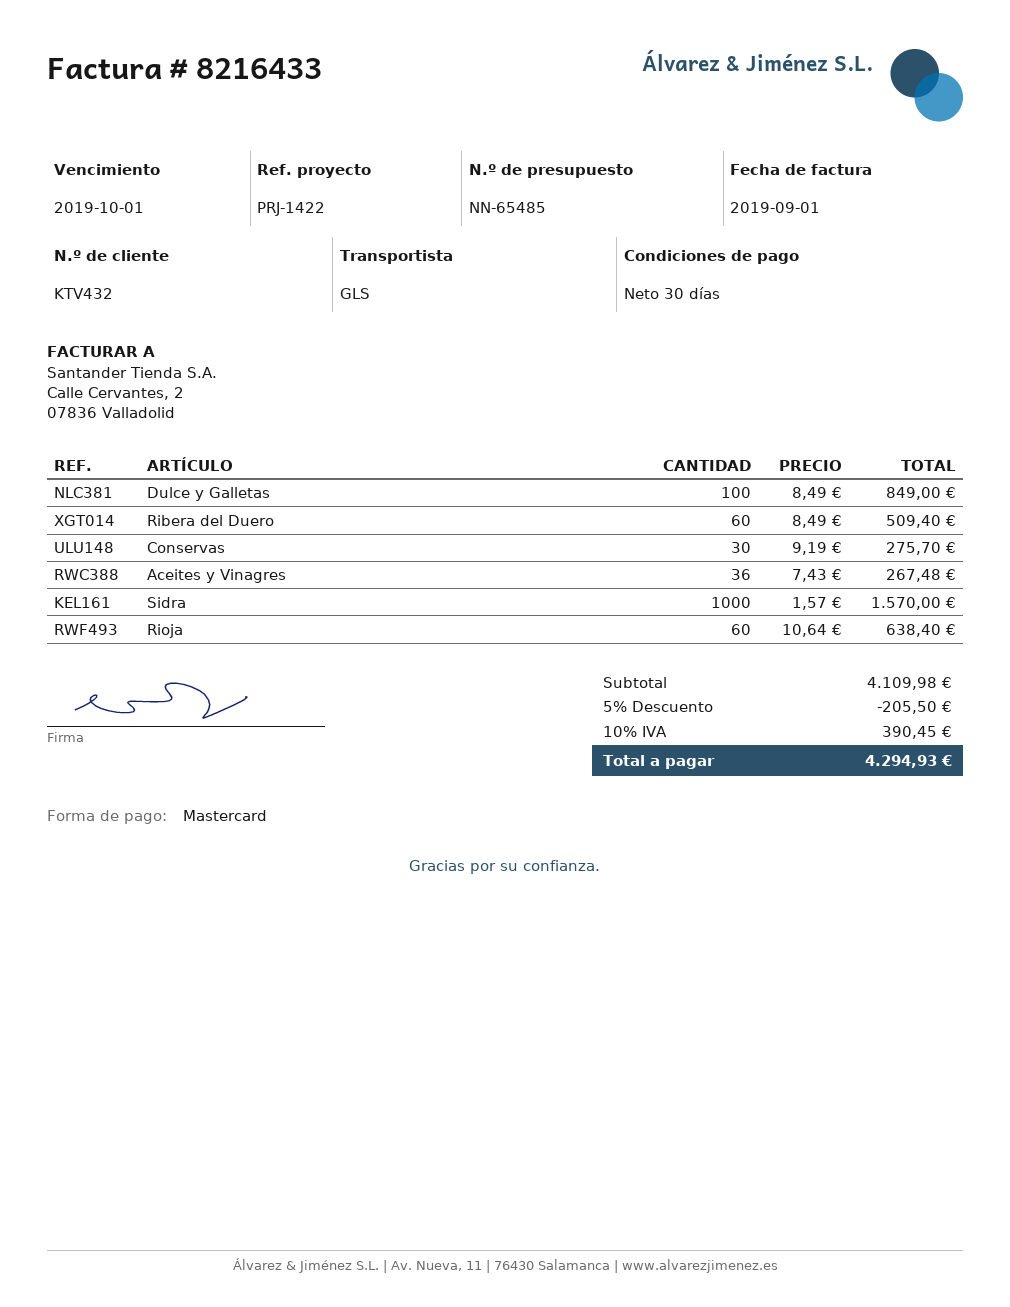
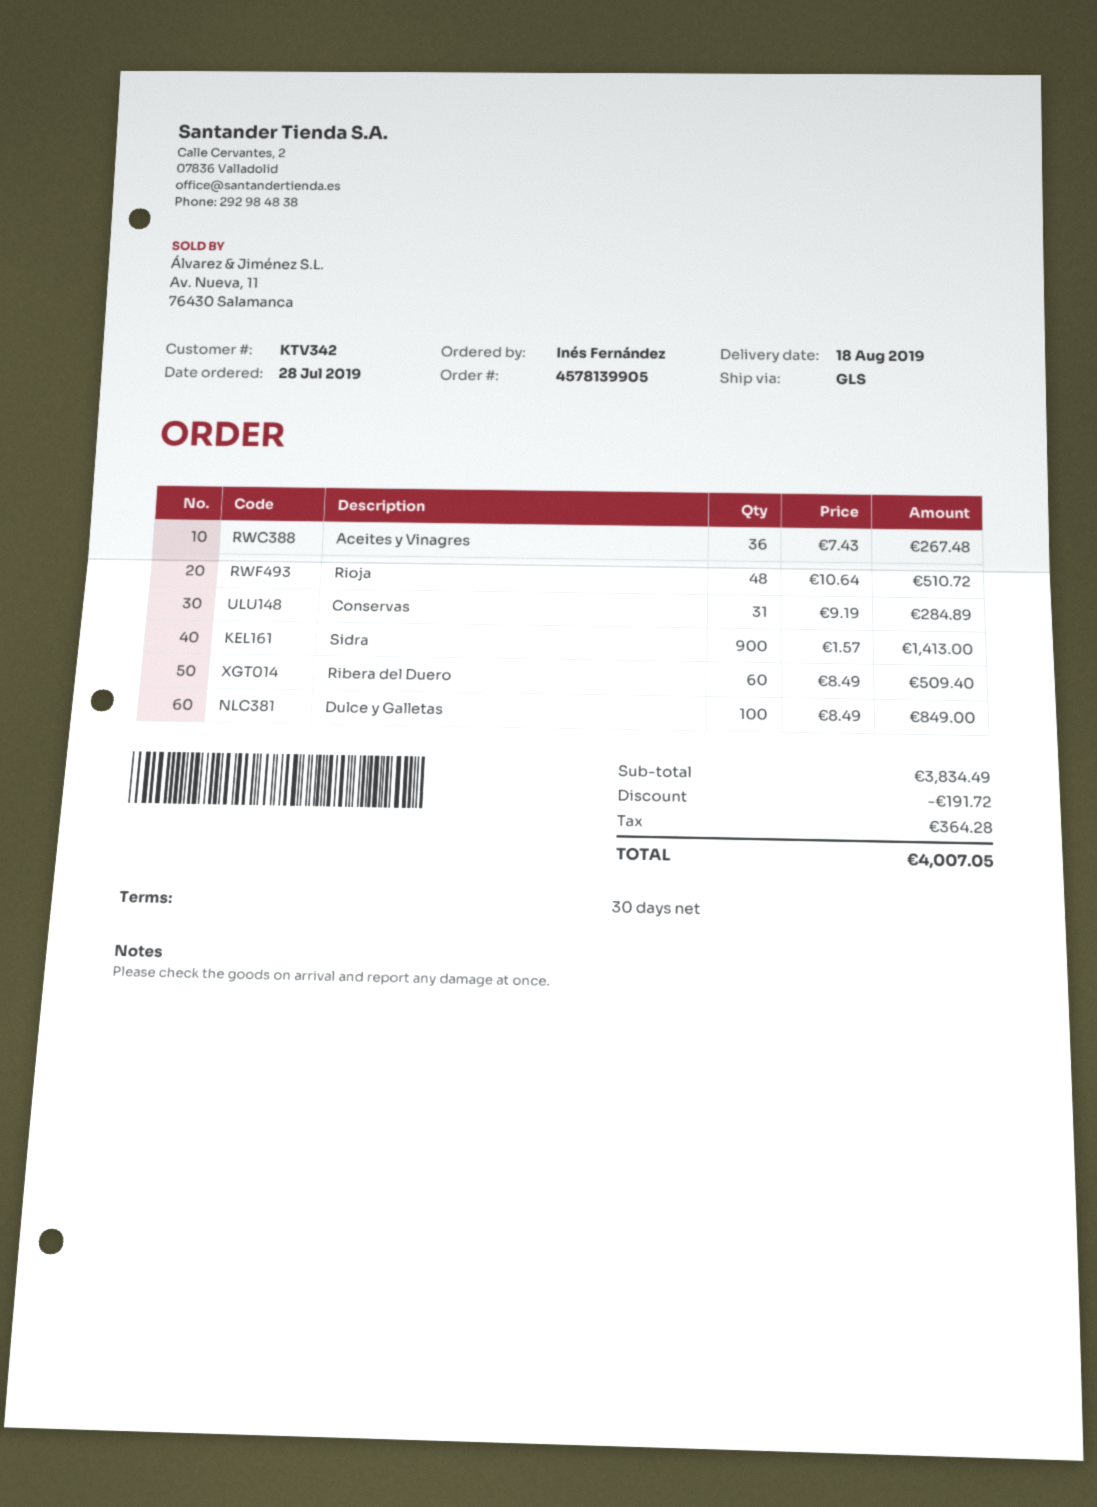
customer number: KTV432 -> KTV342
Conservas: 30 x 9.19 = 275.70 -> 31 x 9.19 = 284.89
Sidra: 1000 x 1.57 = 1570.00 -> 900 x 1.57 = 1413.00
Rioja: 60 x 10.64 = 638.40 -> 48 x 10.64 = 510.72
subtotal: 4109.98 -> 3834.49
discount: 205.50 -> 191.72
tax: 390.45 -> 364.28
total: 4294.93 -> 4007.05

